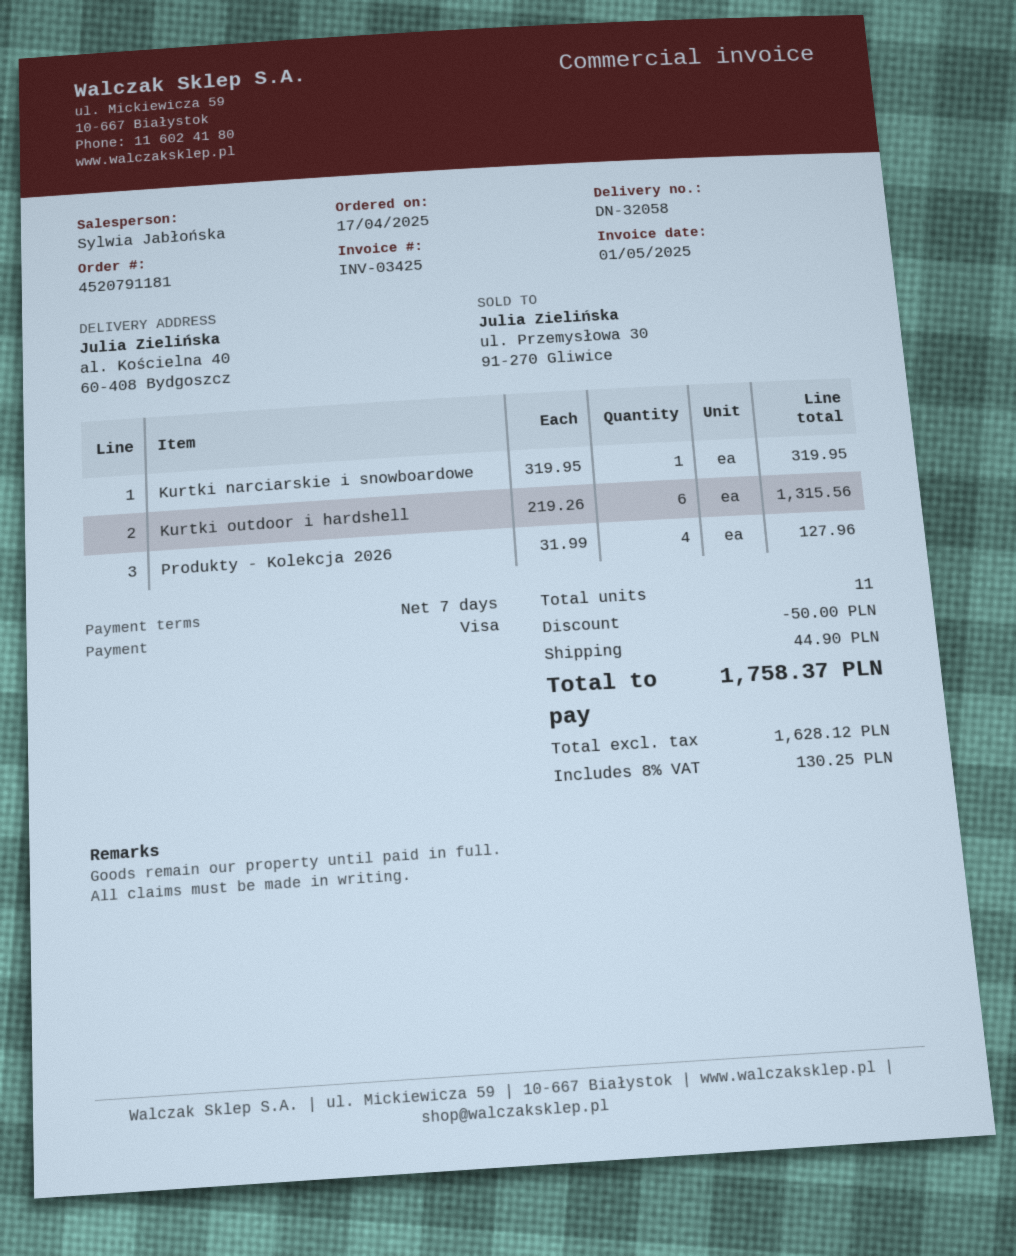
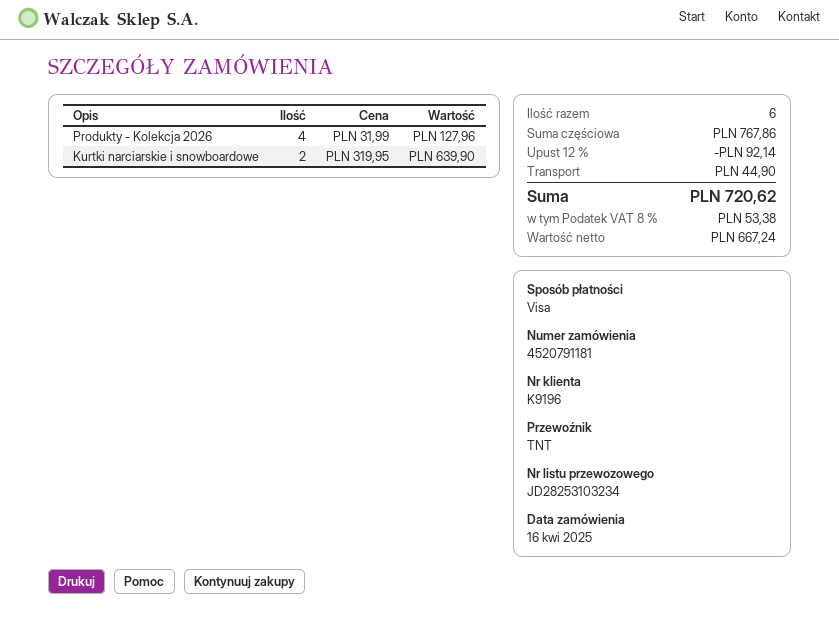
order date: 2025-04-17 -> 2025-04-16
Kurtki narciarskie i snowboardowe: 1 x 319.95 = 319.95 -> 2 x 319.95 = 639.90
Kurtki outdoor i hardshell: 6 x 219.26 = 1315.56 -> none
total quantity: 11 -> 6
discount: 50.00 -> 92.14
net: 1628.12 -> 667.24
tax: 8% = 130.25 -> 8% = 53.38
total: 1758.37 -> 720.62

